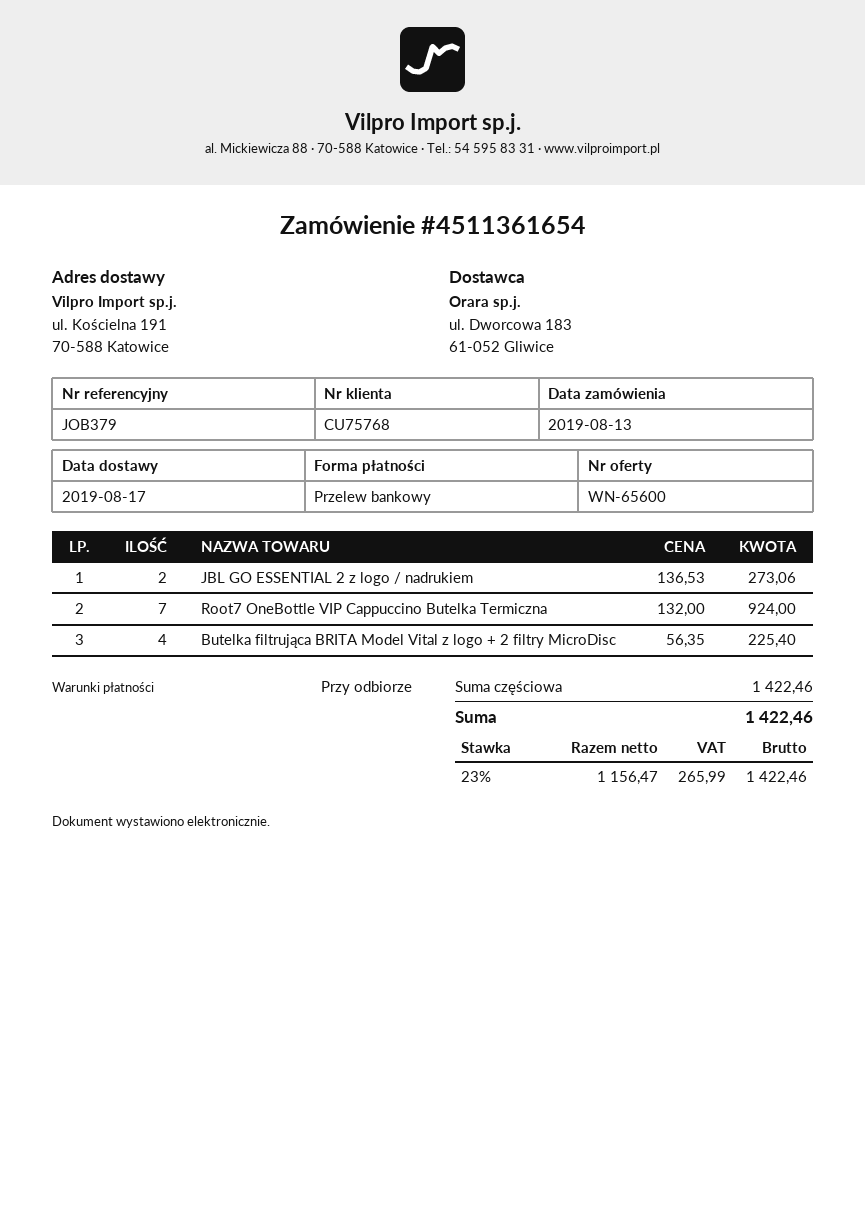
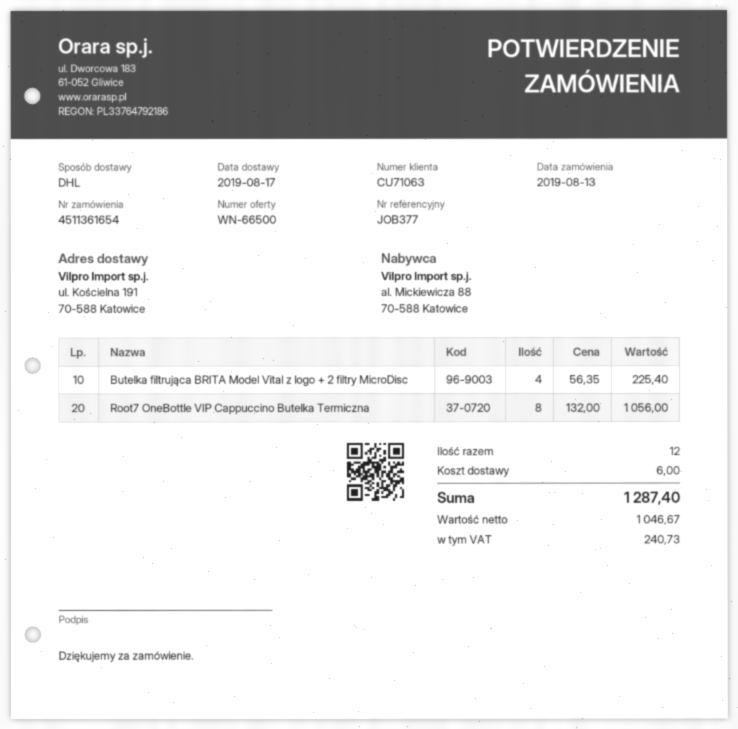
quote number: WN-65600 -> WN-66500
customer number: CU75768 -> CU71063
reference: JOB379 -> JOB377
JBL GO ESSENTIAL 2 z logo / nadrukiem: 2 x 136.53 = 273.06 -> none
Root7 OneBottle VIP Cappuccino Butelka Termiczna: 7 x 132.00 = 924.00 -> 8 x 132.00 = 1056.00
shipping: none -> 6.00
net: 1156.47 -> 1046.67
tax: 265.99 -> 240.73
total: 1422.46 -> 1287.40

